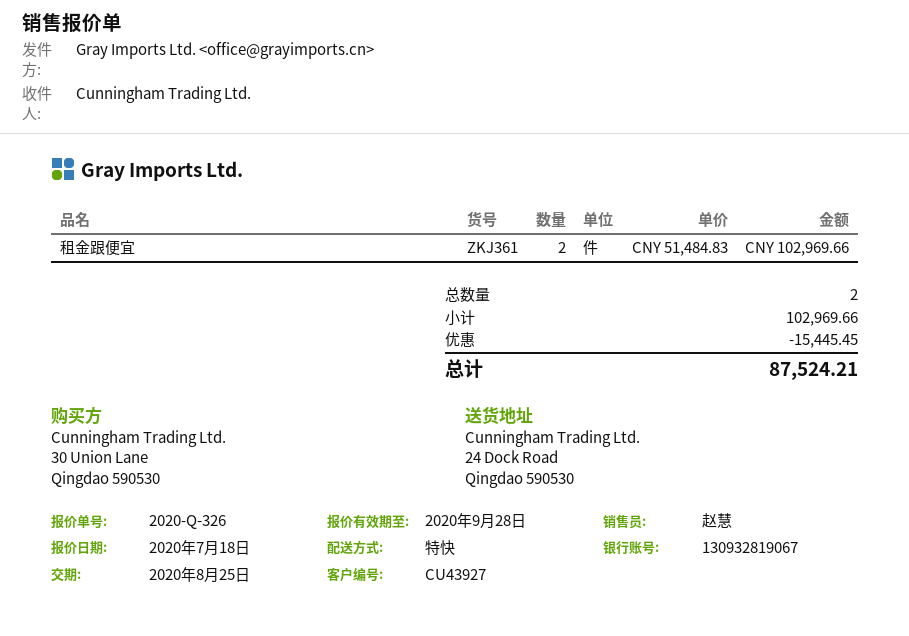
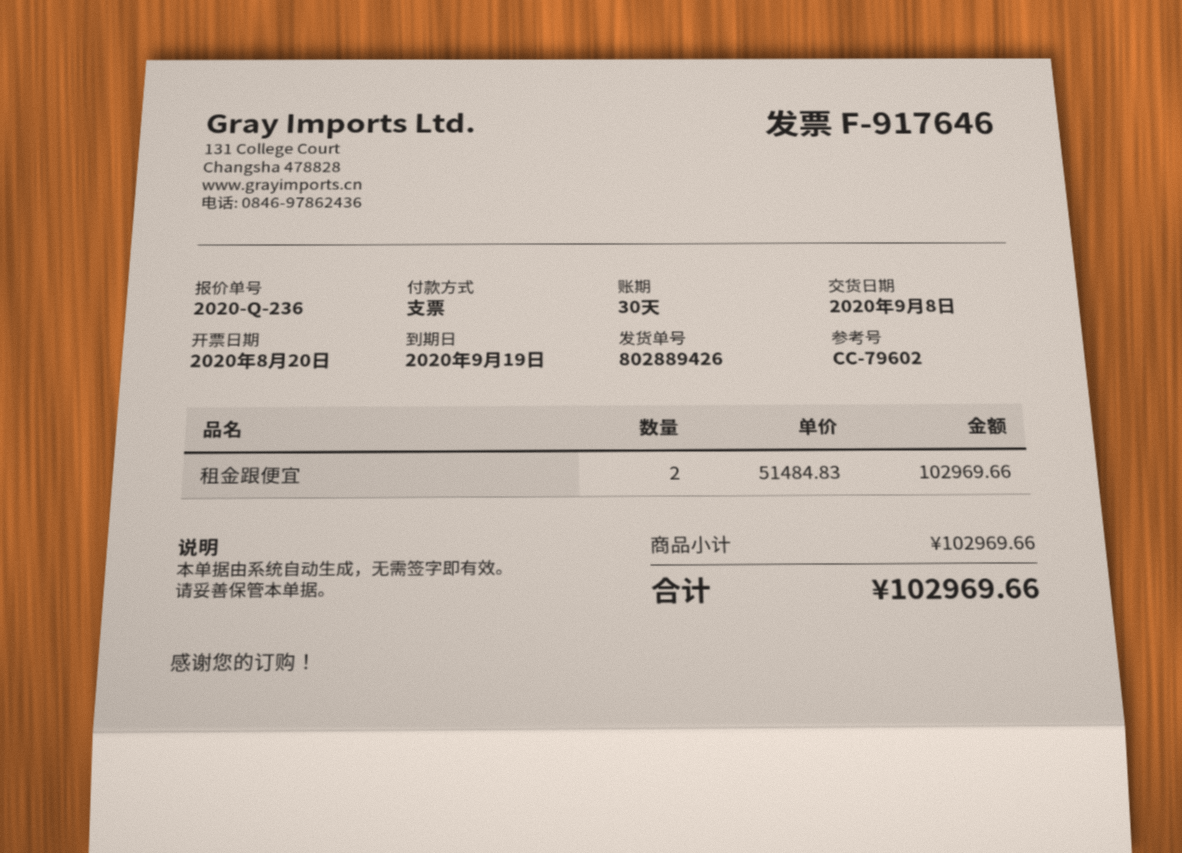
quote number: 2020-Q-326 -> 2020-Q-236
delivery date: 2020-08-25 -> 2020-09-08
discount: 15445.45 -> none
total: 87524.21 -> 102969.66

